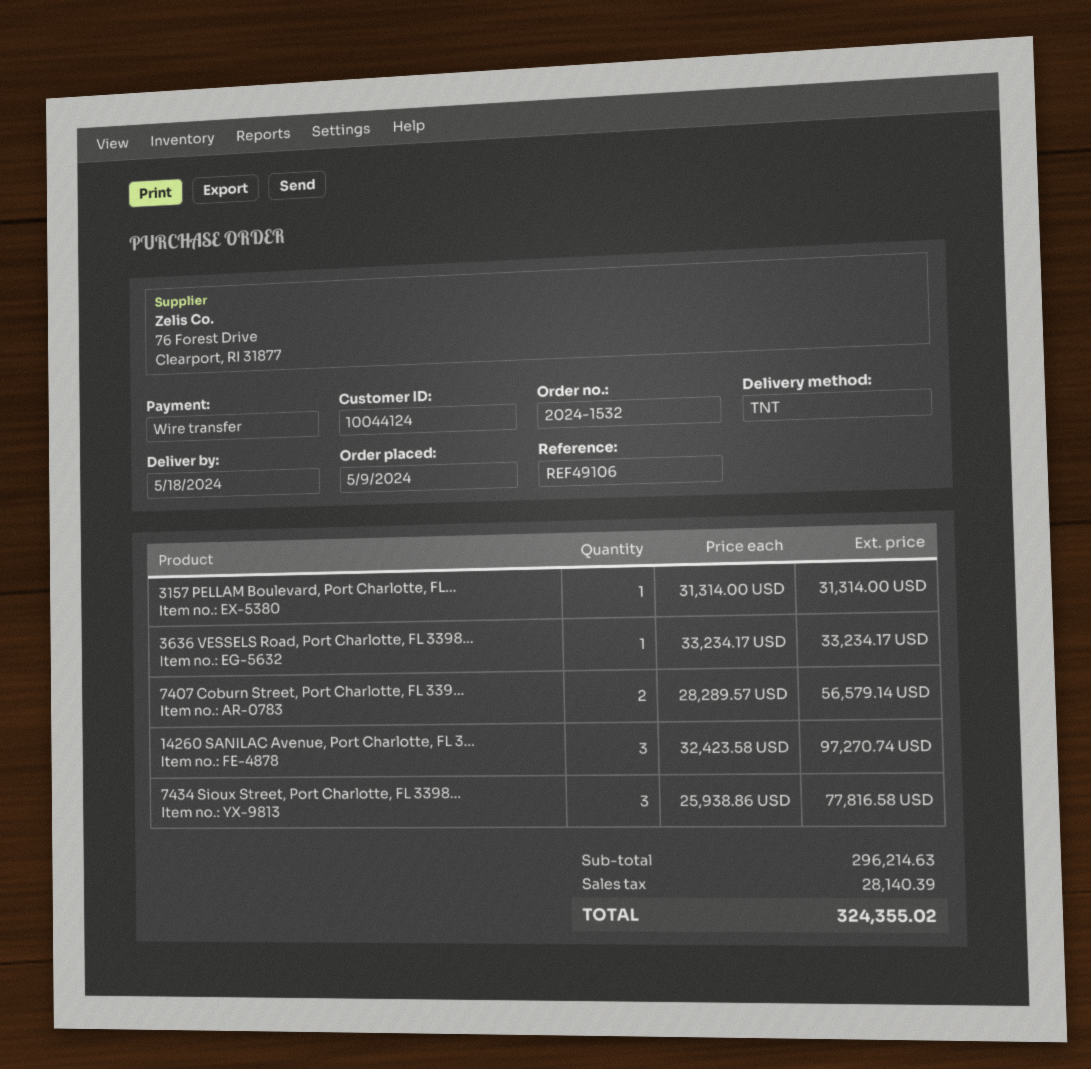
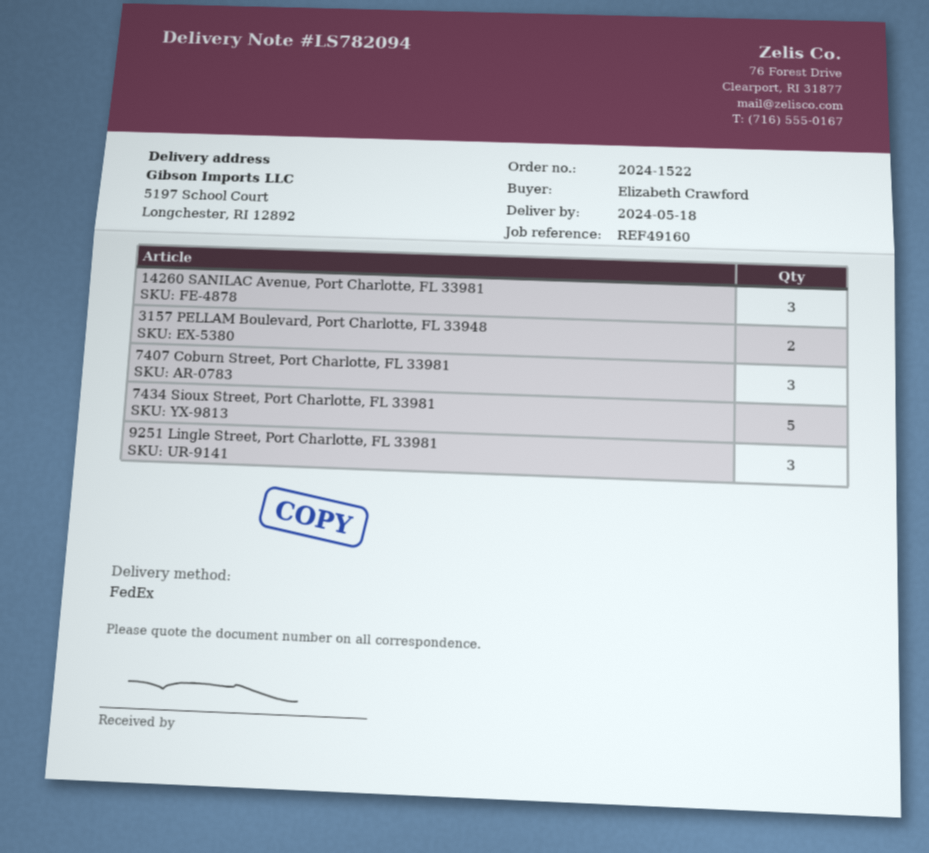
order number: 2024-1532 -> 2024-1522
reference: REF49106 -> REF49160
shipping method: TNT -> FedEx
3157 PELLAM Boulevard, Port Charlotte, FL...: 1 -> 2
3636 VESSELS Road, Port Charlotte, FL 3398...: 1 -> none
7407 Coburn Street, Port Charlotte, FL 339...: 2 -> 3
7434 Sioux Street, Port Charlotte, FL 3398...: 3 -> 5
9251 Lingle Street, Port Charlotte, FL 33981: none -> 3

